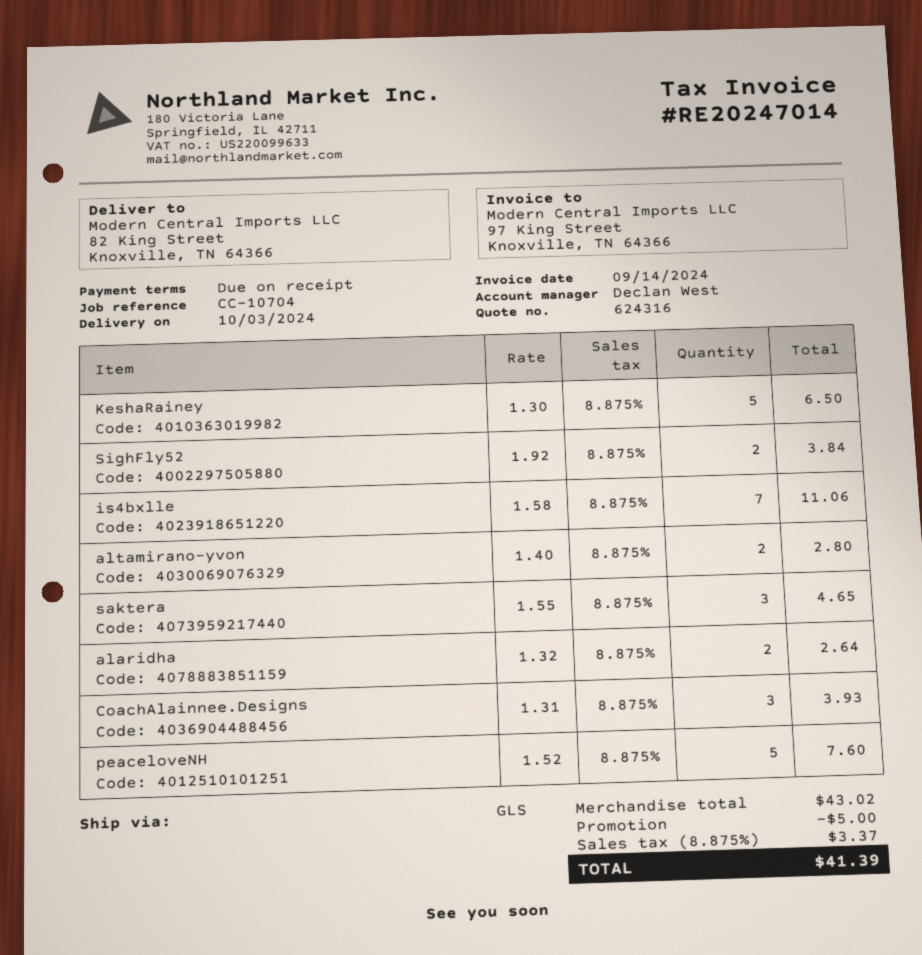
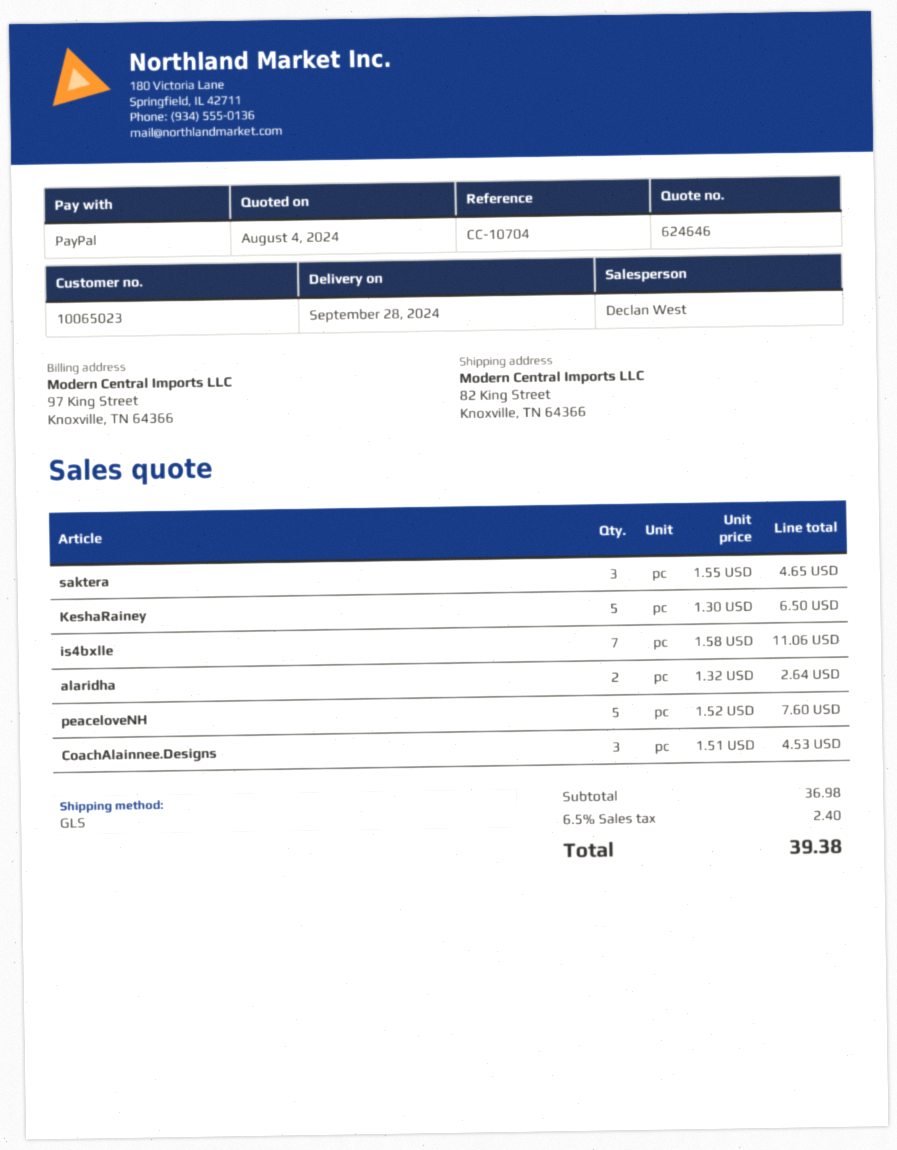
quote number: 624316 -> 624646
delivery date: 2024-10-03 -> 2024-09-28
SighFly52: 2 x 1.92 = 3.84 -> none
altamirano-yvon: 2 x 1.40 = 2.80 -> none
CoachAlainnee.Designs: 3 x 1.31 = 3.93 -> 3 x 1.51 = 4.53
subtotal: 43.02 -> 36.98
discount: 5.00 -> none
tax: 8.875% = 3.37 -> 6.5% = 2.40
total: 41.39 -> 39.38

